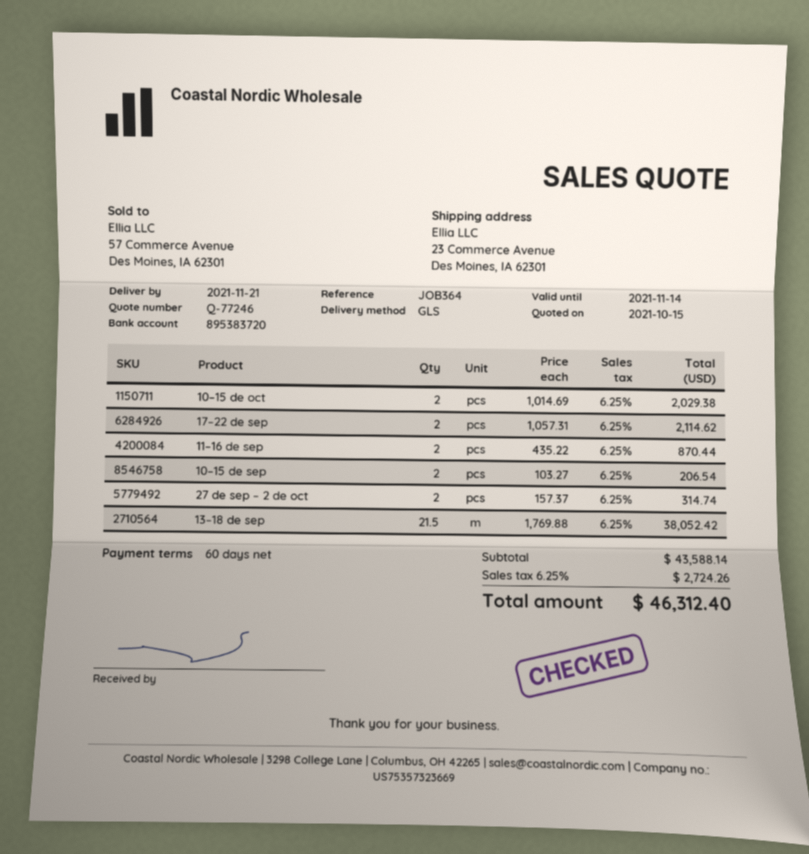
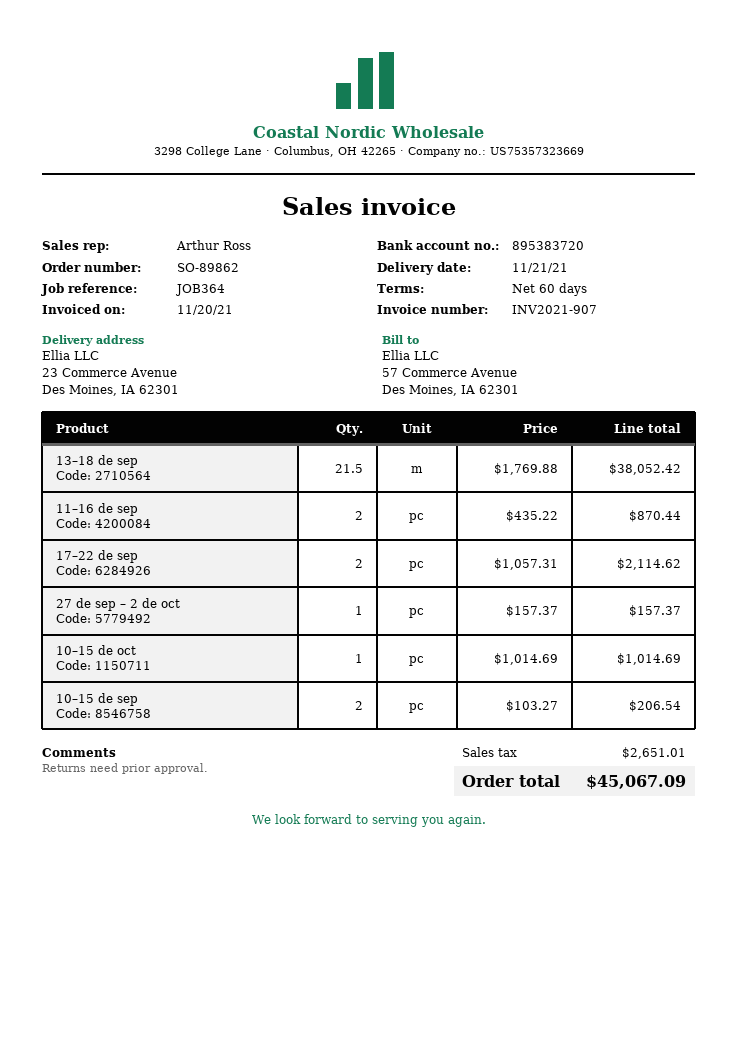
10–15 de oct: 2 x 1014.69 = 2029.38 -> 1 x 1014.69 = 1014.69
27 de sep – 2 de oct: 2 x 157.37 = 314.74 -> 1 x 157.37 = 157.37
tax: 2724.26 -> 2651.01
total: 46312.40 -> 45067.09

